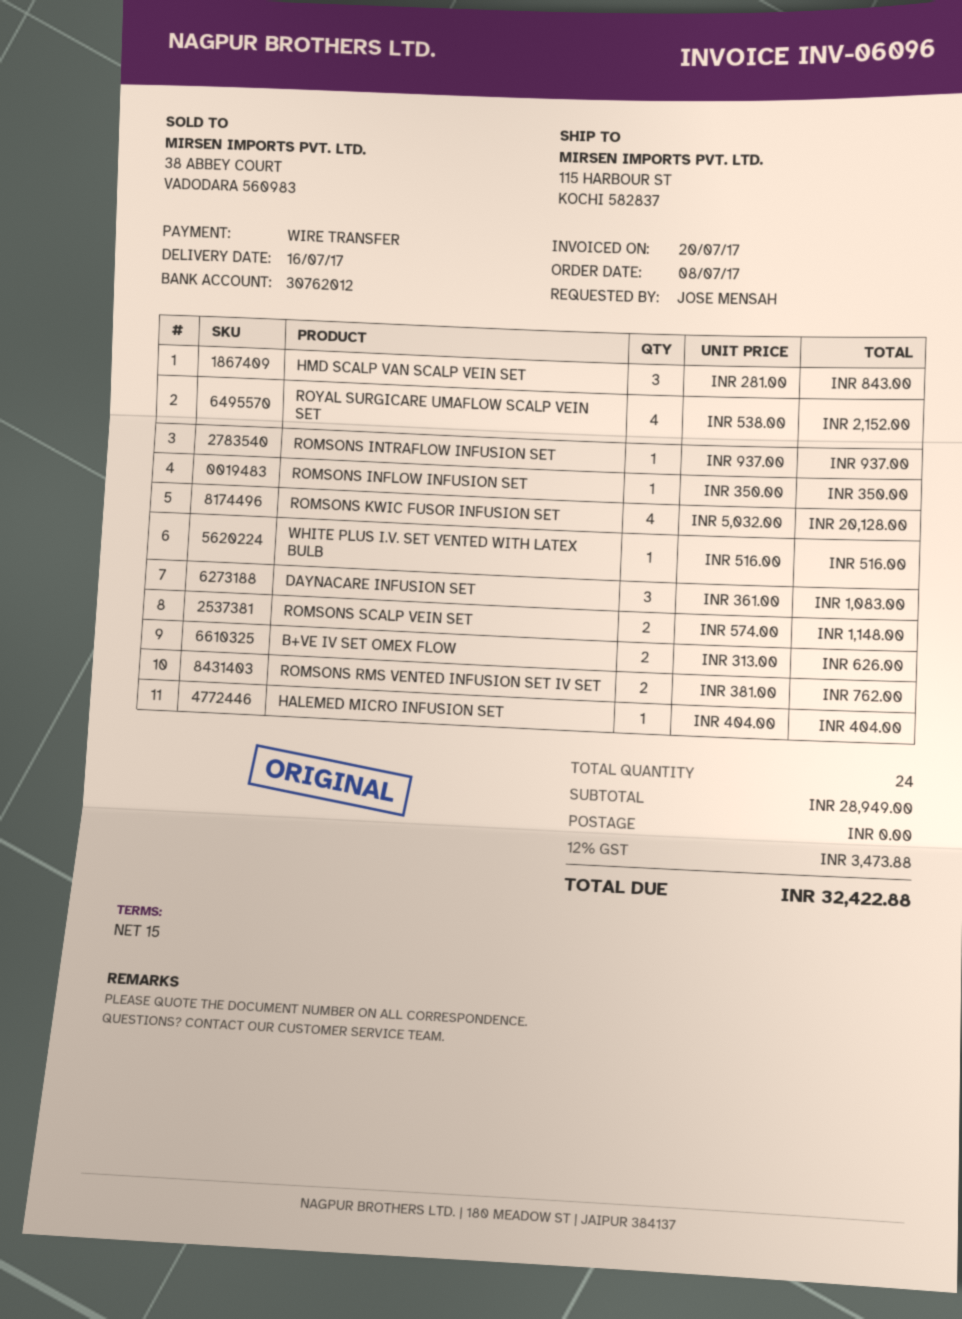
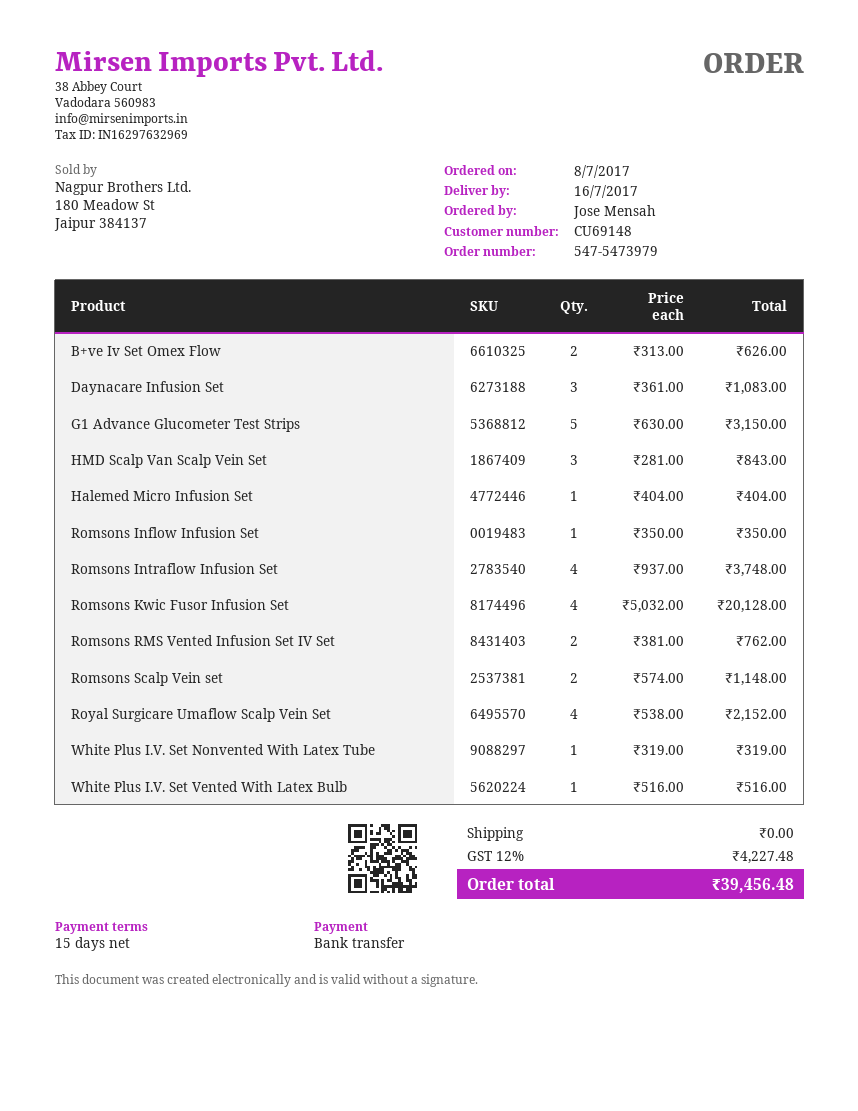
ROMSONS INTRAFLOW INFUSION SET: 1 x 937.00 = 937.00 -> 4 x 937.00 = 3748.00
G1 Advance Glucometer Test Strips: none -> 5 x 630.00 = 3150.00
White Plus I.V. Set Nonvented With Latex Tube: none -> 1 x 319.00 = 319.00
tax: 12% = 3473.88 -> 12% = 4227.48
total: 32422.88 -> 39456.48

